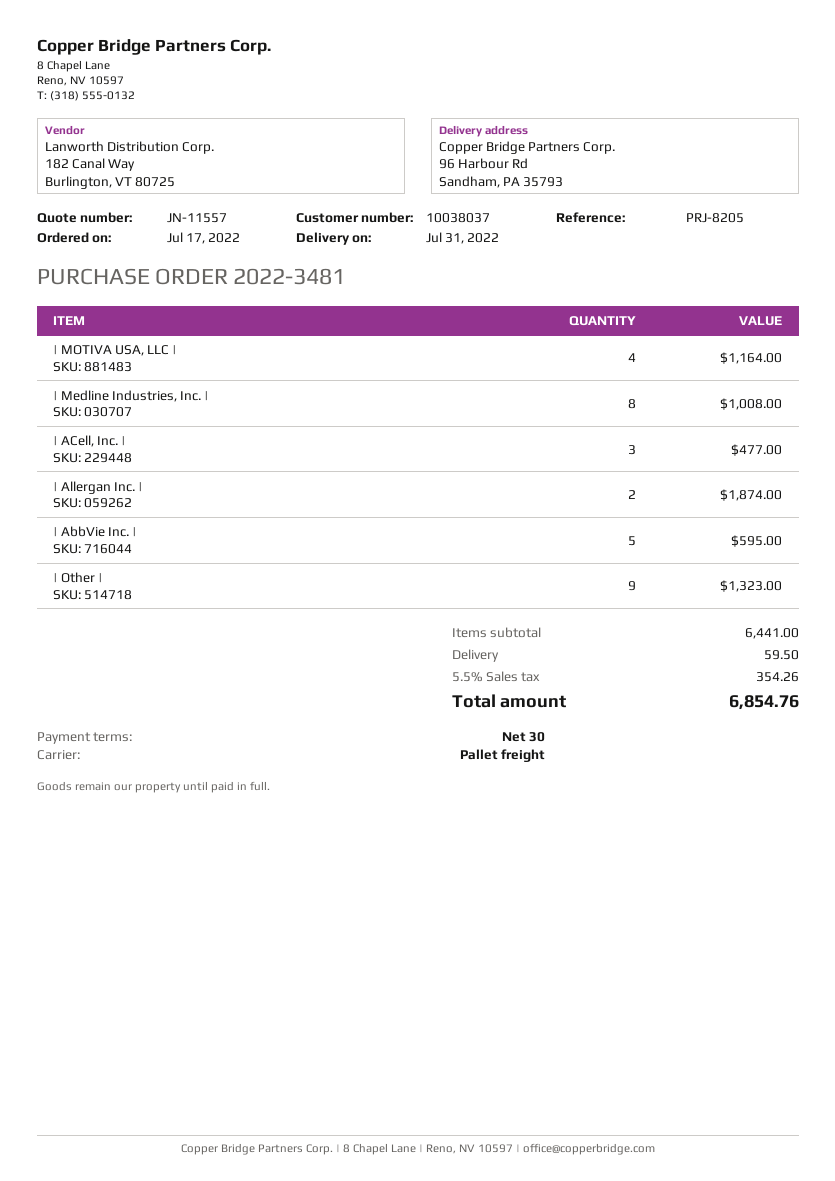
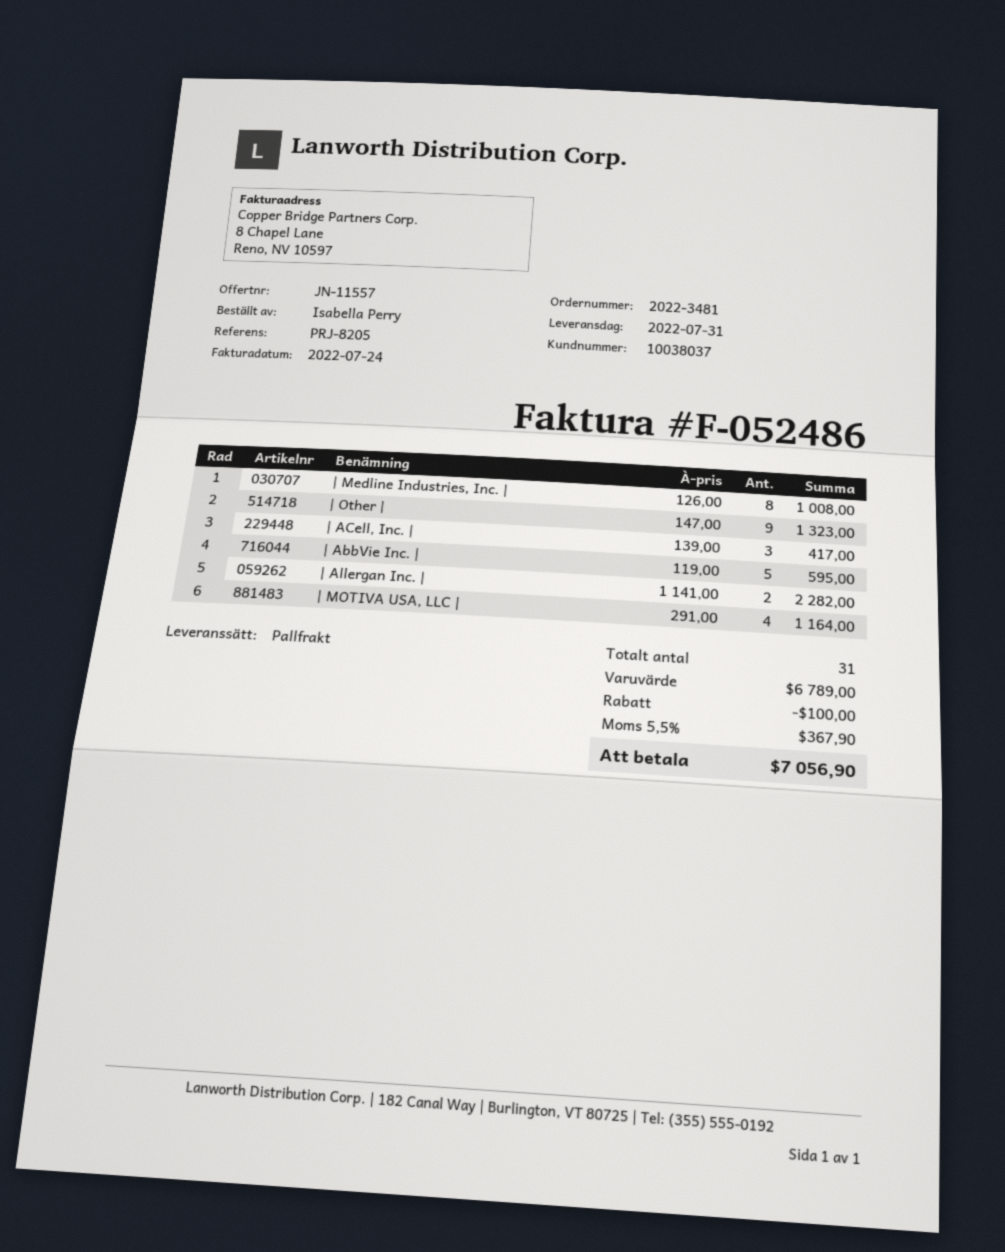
| ACell, Inc. |: 3 for 477.00 -> 3 for 417.00
| Allergan Inc. |: 2 for 1874.00 -> 2 for 2282.00
subtotal: 6441.00 -> 6789.00
discount: none -> 100.00
shipping: 59.50 -> none
tax: 5.5% = 354.26 -> 5.5% = 367.90
total: 6854.76 -> 7056.90

